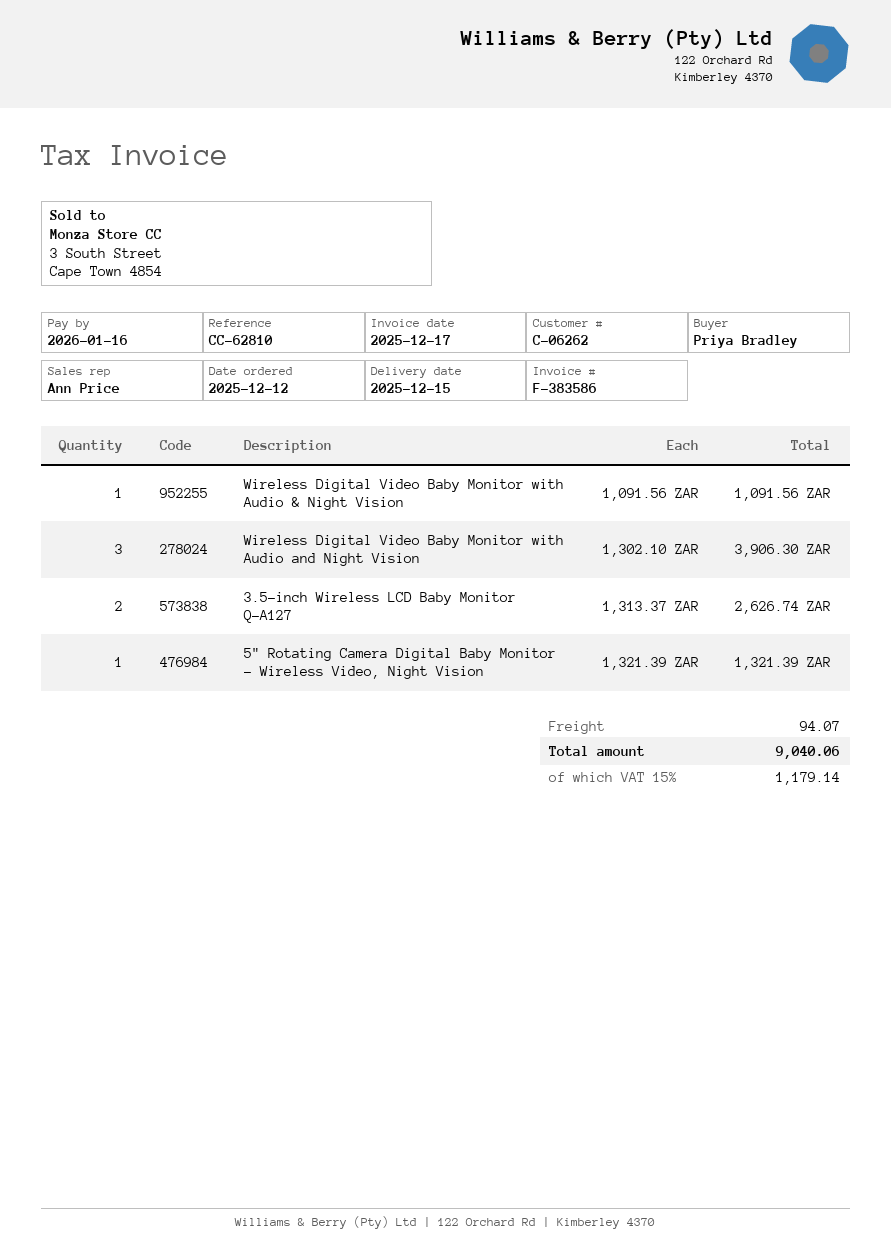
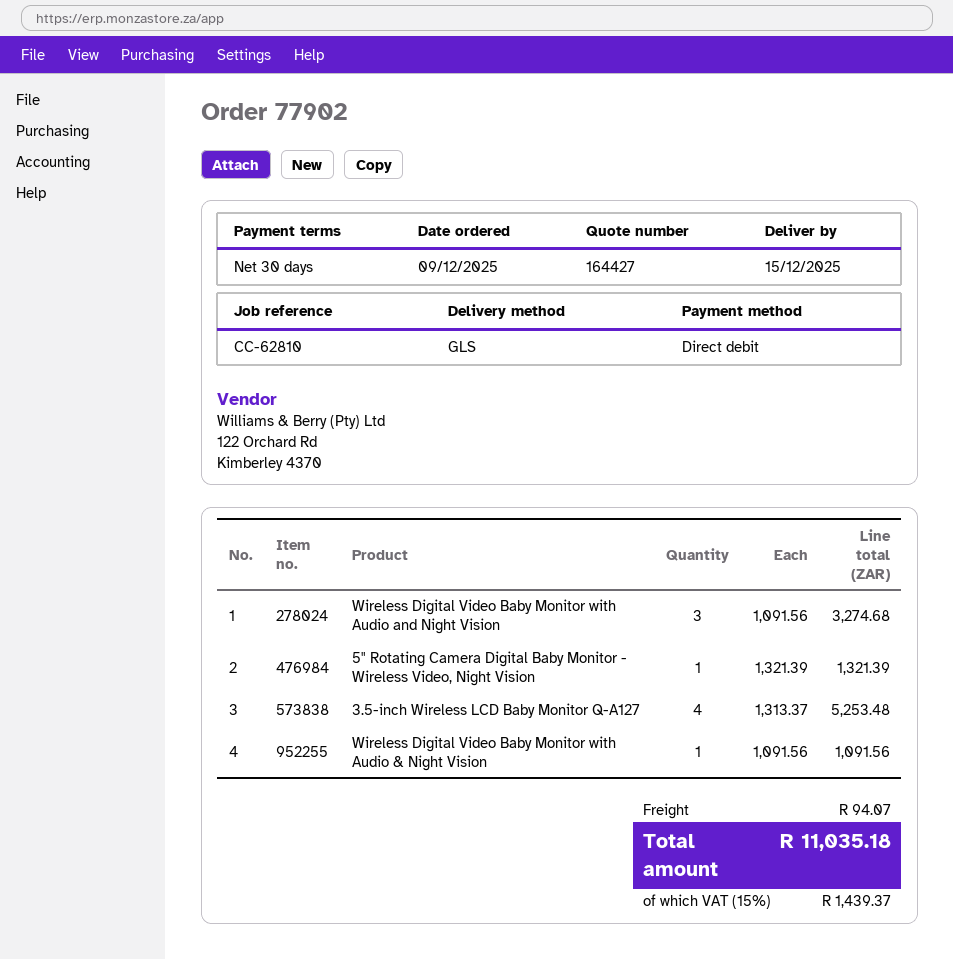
order date: 2025-12-12 -> 2025-12-09
Wireless Digital Video Baby Monitor with Audio and Night Vision: 3 x 1302.10 = 3906.30 -> 3 x 1091.56 = 3274.68
3.5-inch Wireless LCD Baby Monitor Q-A127: 2 x 1313.37 = 2626.74 -> 4 x 1313.37 = 5253.48
tax: 15% = 1179.14 -> 15% = 1439.37
total: 9040.06 -> 11035.18

